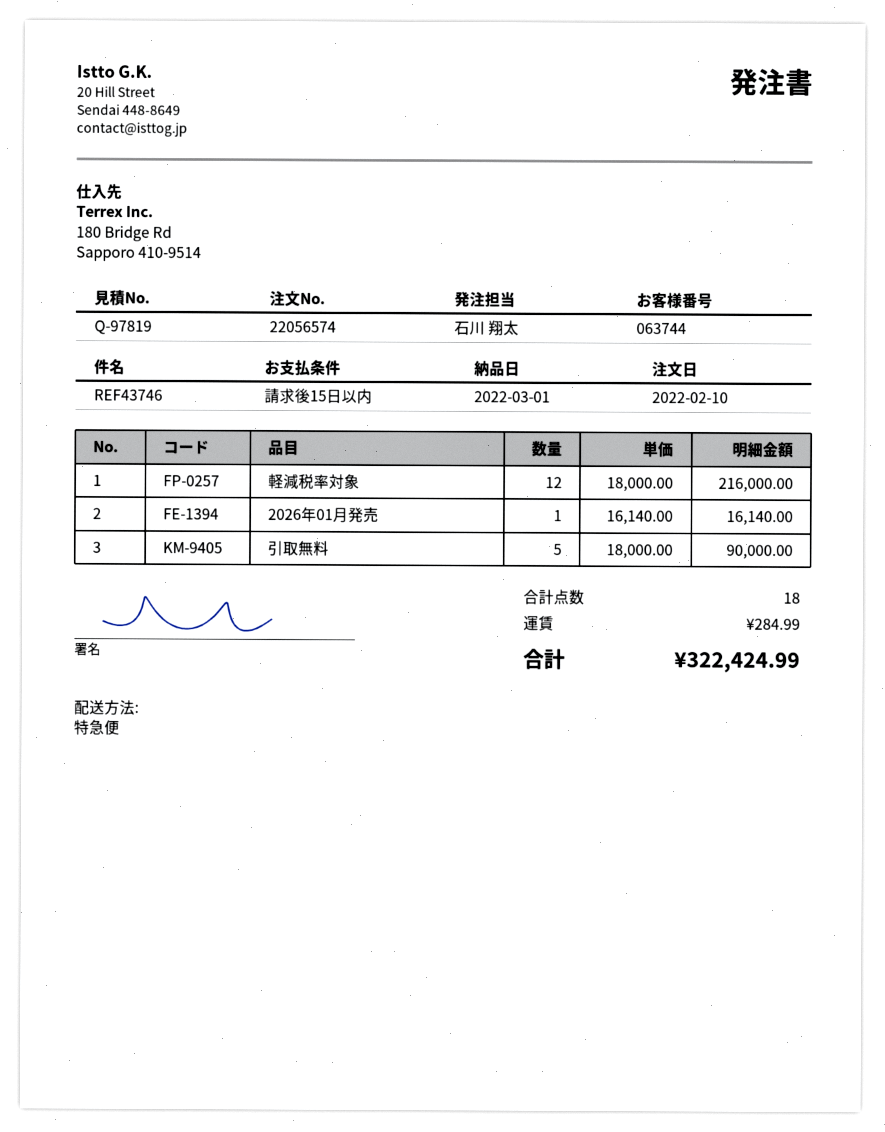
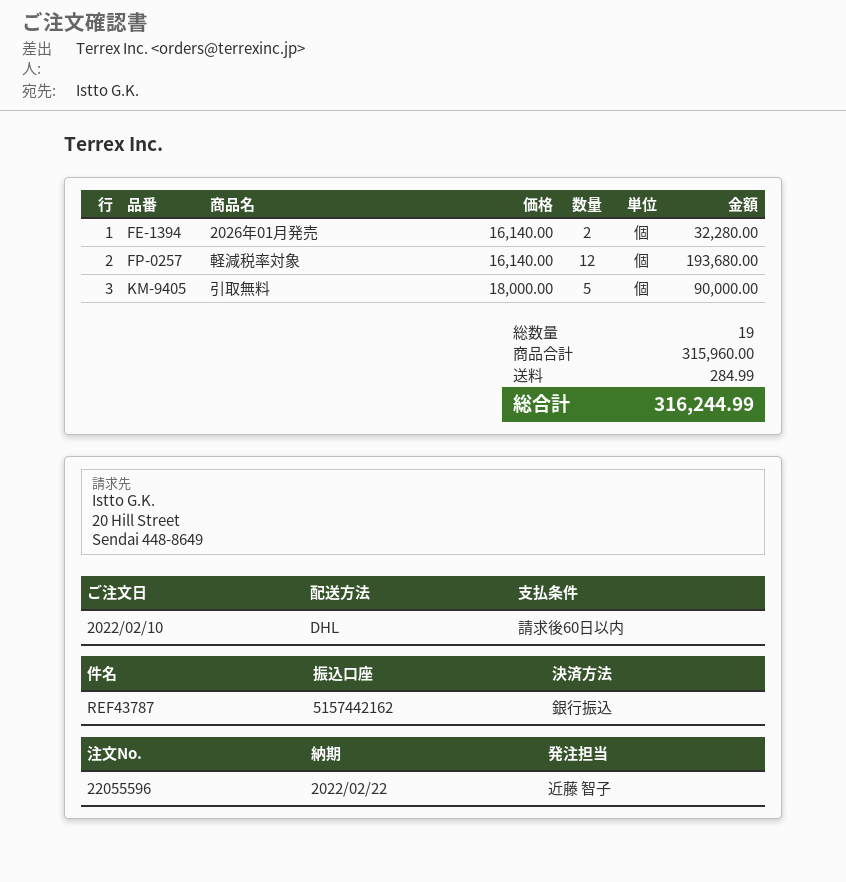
order number: 22056574 -> 22055596
delivery date: 2022-03-01 -> 2022-02-22
payment terms: 15 days -> 60 days
reference: REF43746 -> REF43787
ordered by: 石川 翔太 -> 近藤 智子
shipping method: express -> DHL
軽減税率対象: 12 x 18000.00 = 216000.00 -> 12 x 16140.00 = 193680.00
2026年01月発売: 1 x 16140.00 = 16140.00 -> 2 x 16140.00 = 32280.00
total quantity: 18 -> 19
total: 322424.99 -> 316244.99

